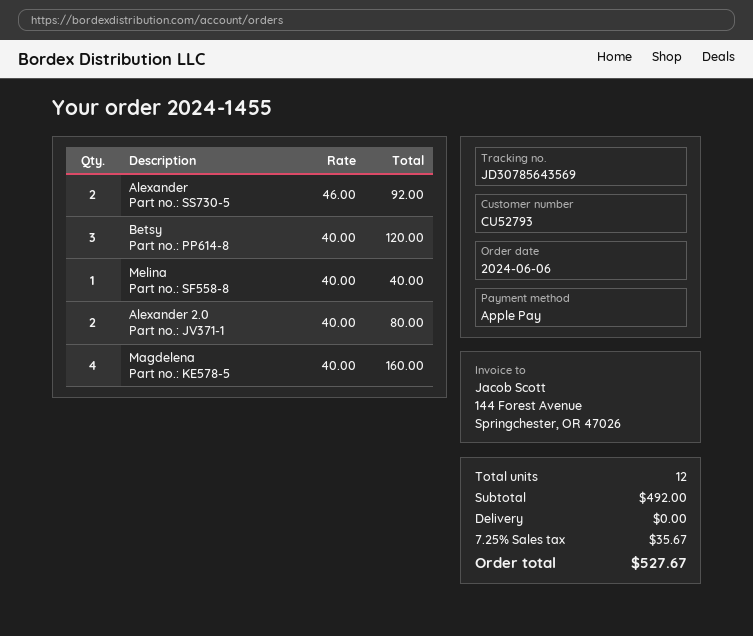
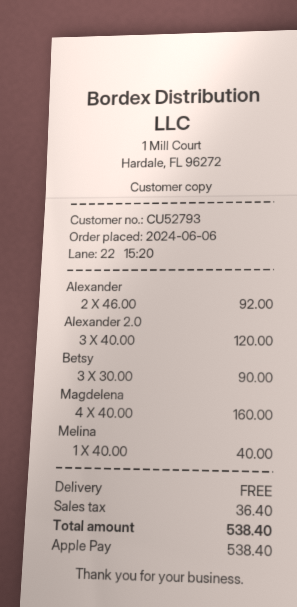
Betsy: 3 x 40.00 = 120.00 -> 3 x 30.00 = 90.00
Alexander 2.0: 2 x 40.00 = 80.00 -> 3 x 40.00 = 120.00
tax: 35.67 -> 36.40
total: 527.67 -> 538.40

